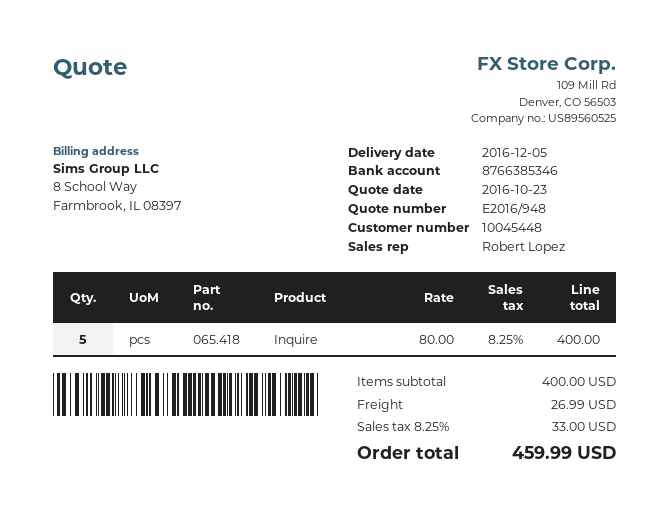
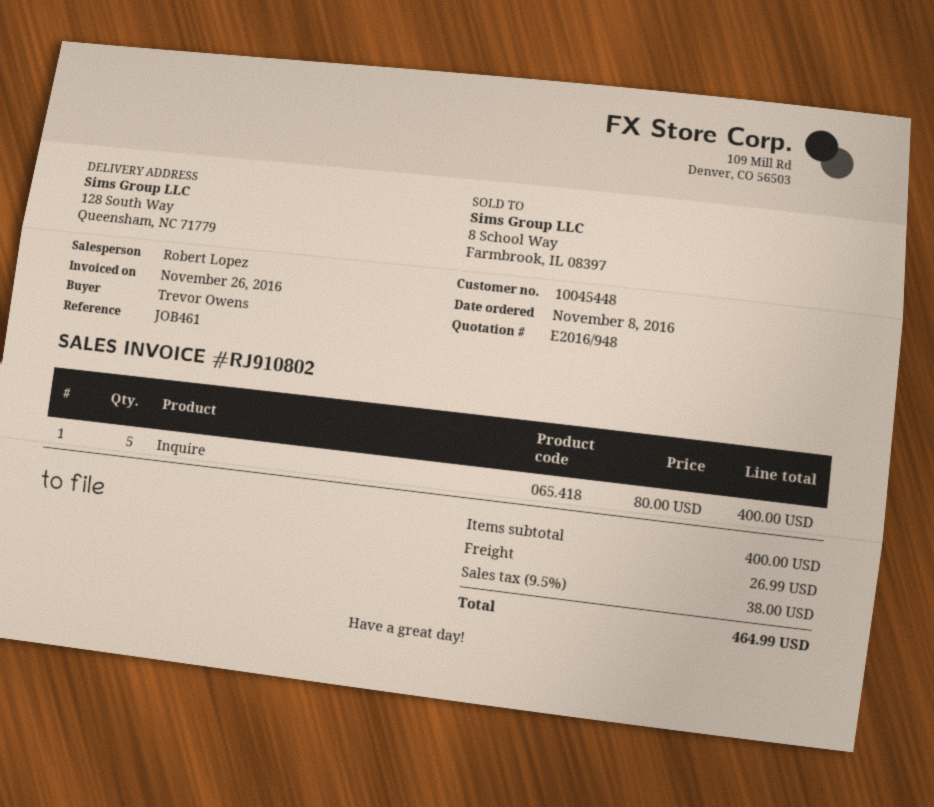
tax: 8.25% = 33.00 -> 9.5% = 38.00
total: 459.99 -> 464.99

